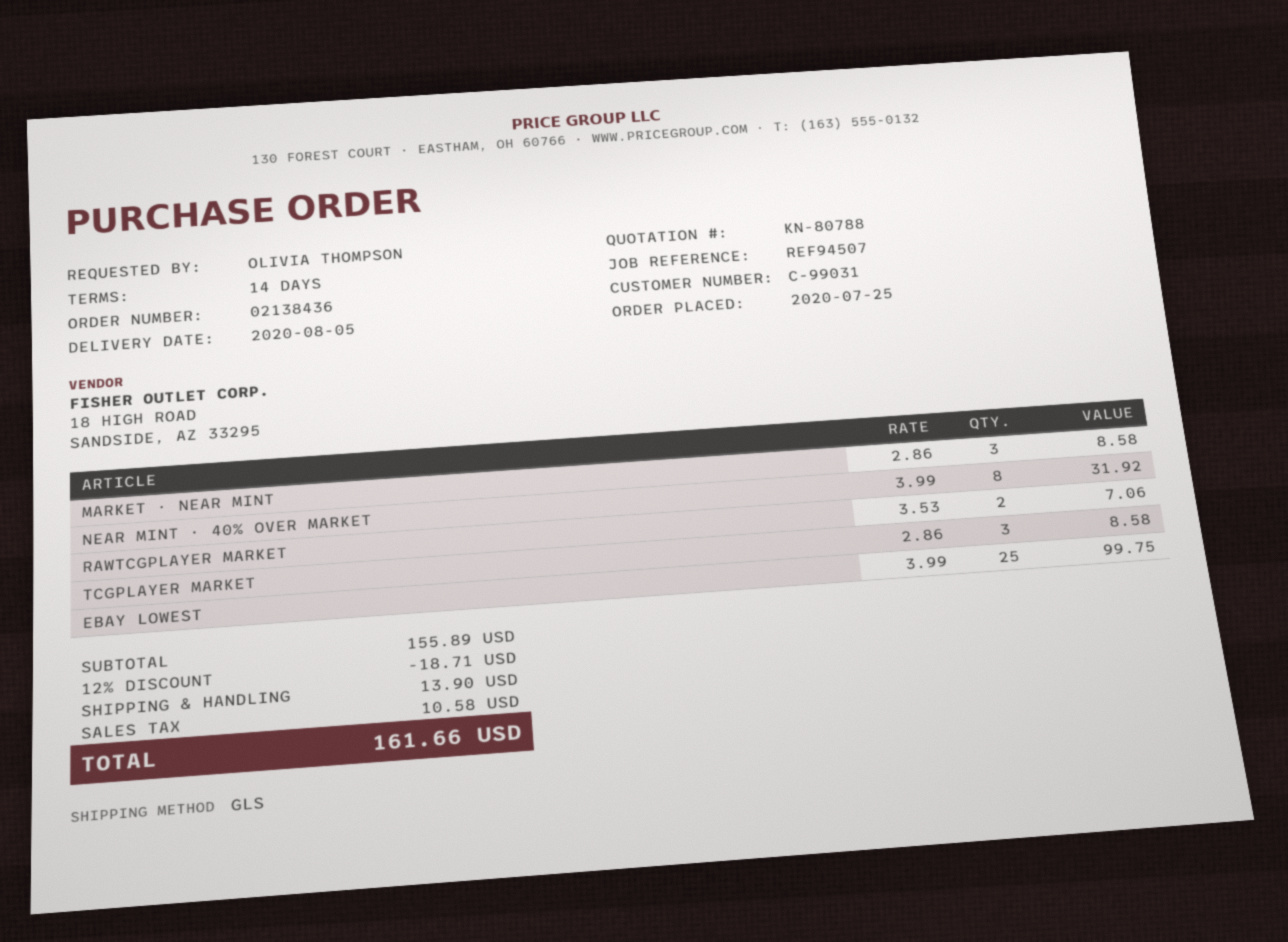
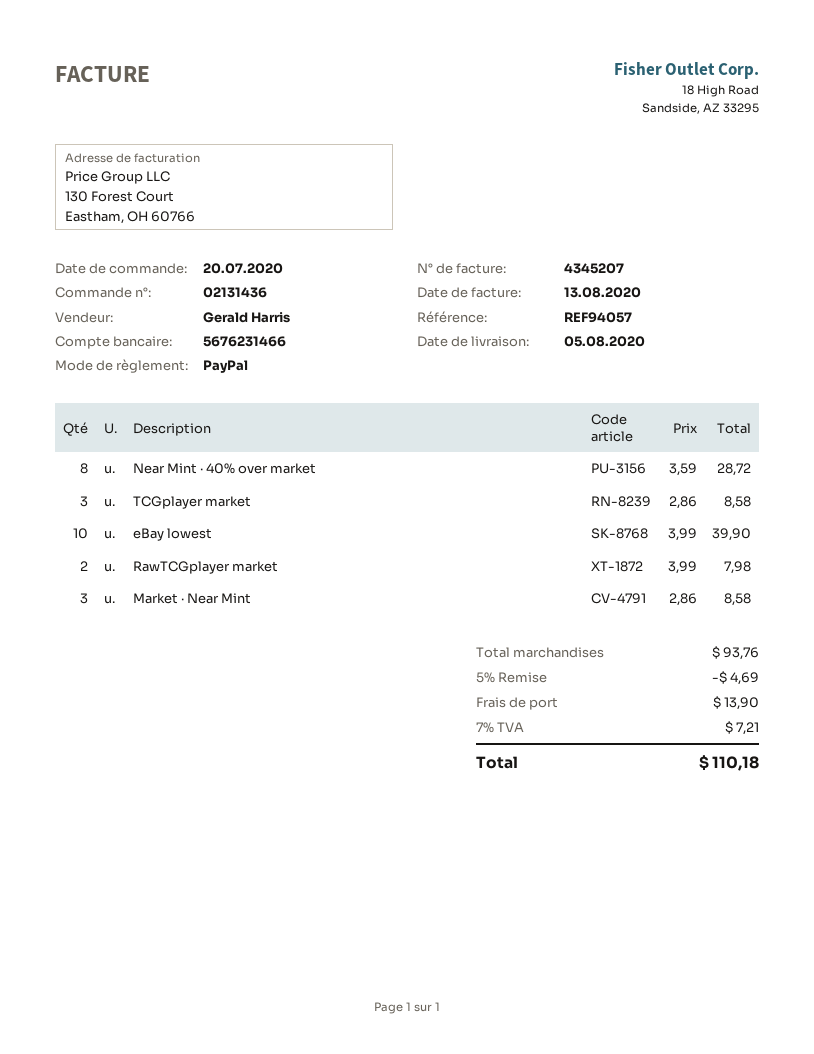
order number: 02138436 -> 02131436
order date: 2020-07-25 -> 2020-07-20
reference: REF94507 -> REF94057
NEAR MINT · 40% OVER MARKET: 8 x 3.99 = 31.92 -> 8 x 3.59 = 28.72
RAWTCGPLAYER MARKET: 2 x 3.53 = 7.06 -> 2 x 3.99 = 7.98
EBAY LOWEST: 25 x 3.99 = 99.75 -> 10 x 3.99 = 39.90
subtotal: 155.89 -> 93.76
discount: 12% = 18.71 -> 5% = 4.69
tax: 10.58 -> 7.21
total: 161.66 -> 110.18

